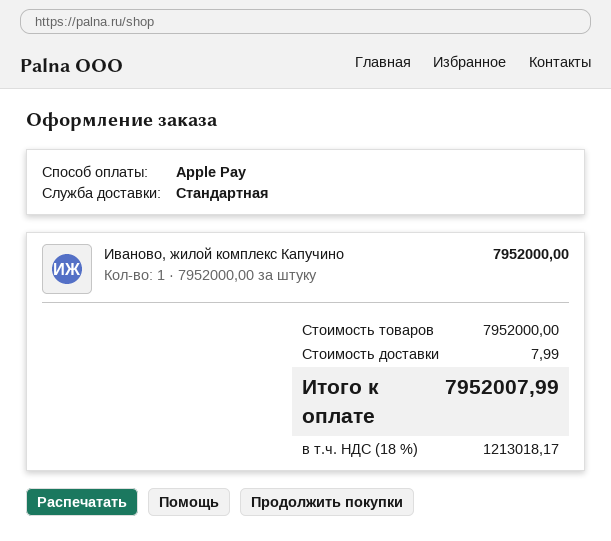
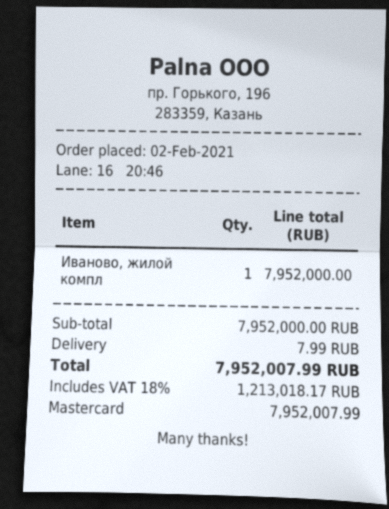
payment method: Apple Pay -> Mastercard

